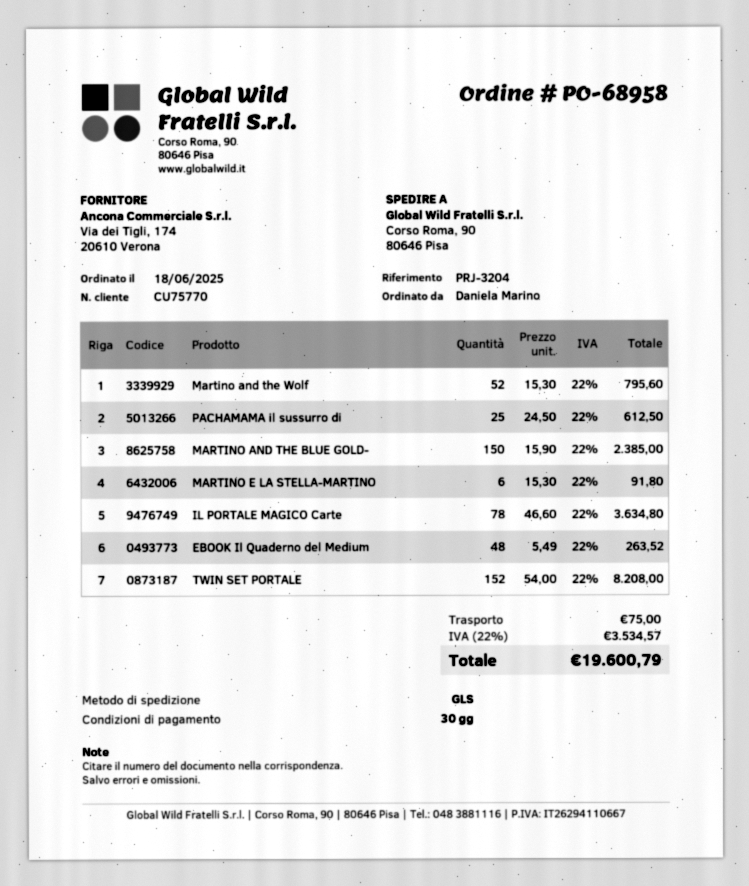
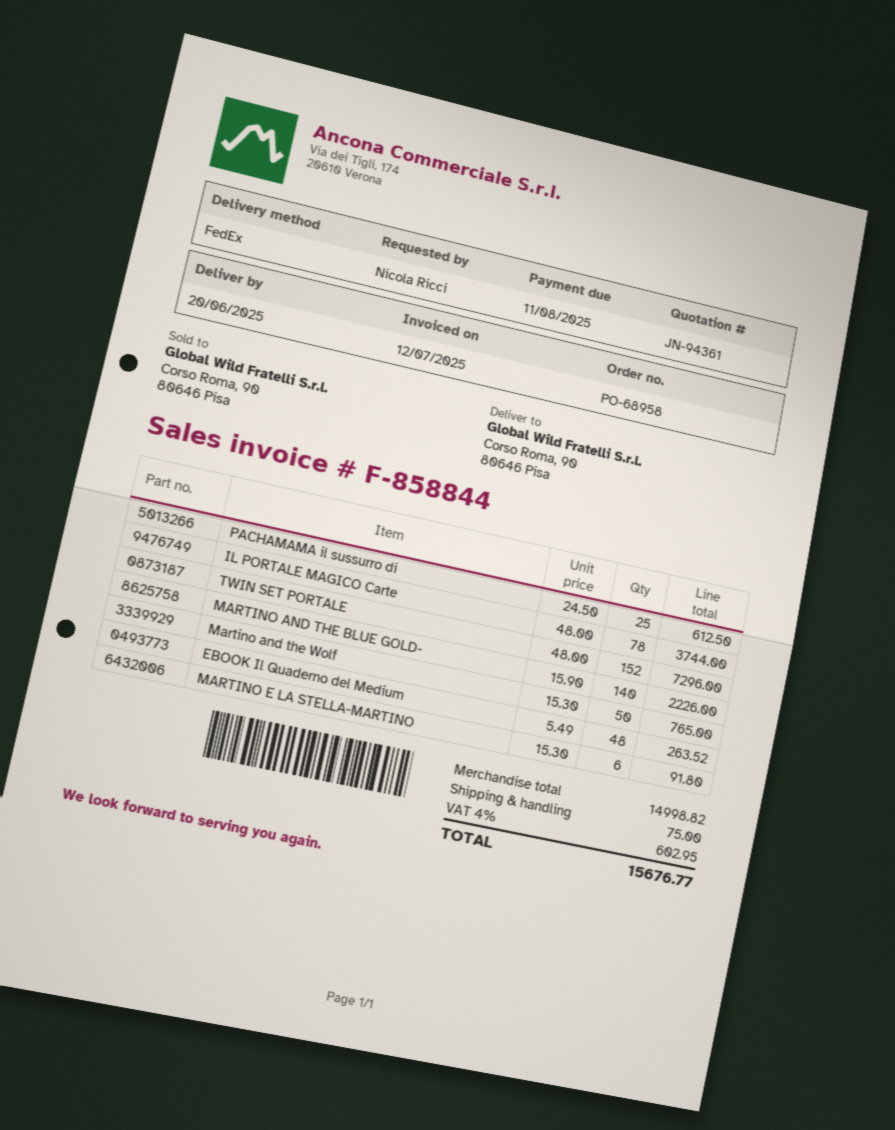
ordered by: Daniela Marino -> Nicola Ricci
shipping method: GLS -> FedEx
Martino and the Wolf: 52 x 15.30 = 795.60 -> 50 x 15.30 = 765.00
MARTINO AND THE BLUE GOLD-: 150 x 15.90 = 2385.00 -> 140 x 15.90 = 2226.00
IL PORTALE MAGICO Carte: 78 x 46.60 = 3634.80 -> 78 x 48.00 = 3744.00
TWIN SET PORTALE: 152 x 54.00 = 8208.00 -> 152 x 48.00 = 7296.00
tax: 22% = 3534.57 -> 4% = 602.95
total: 19600.79 -> 15676.77

